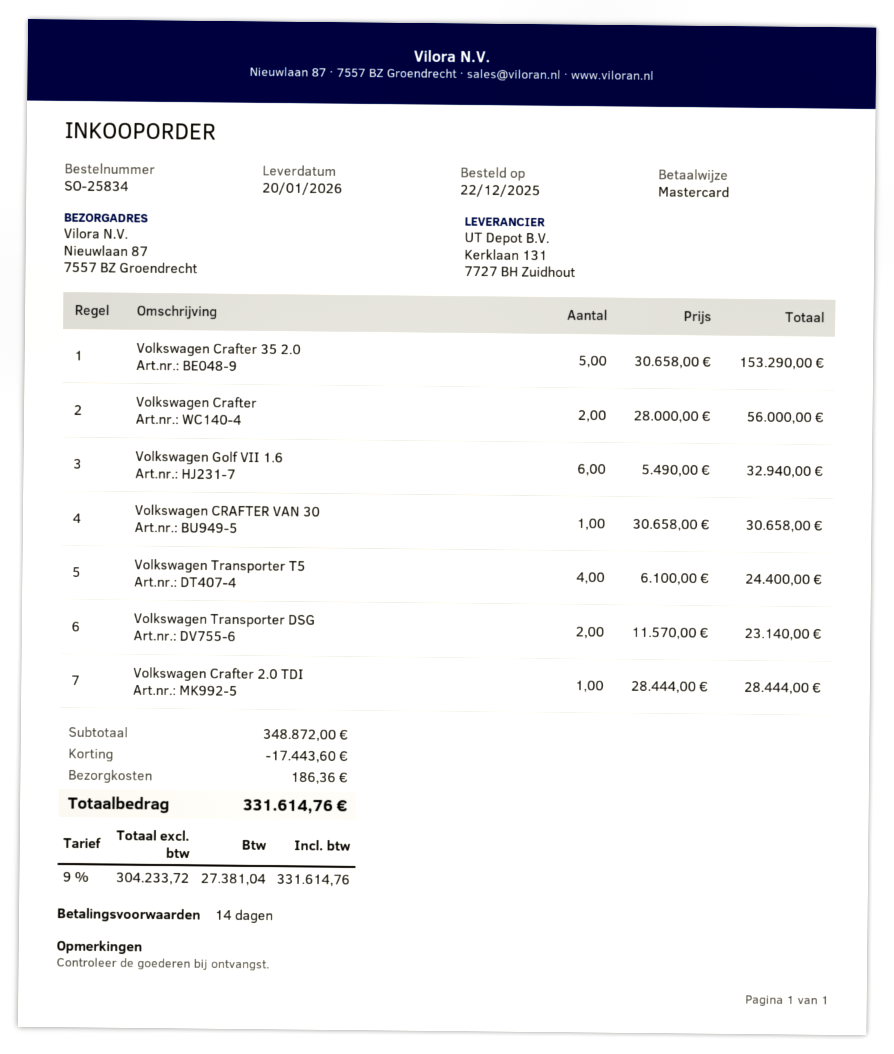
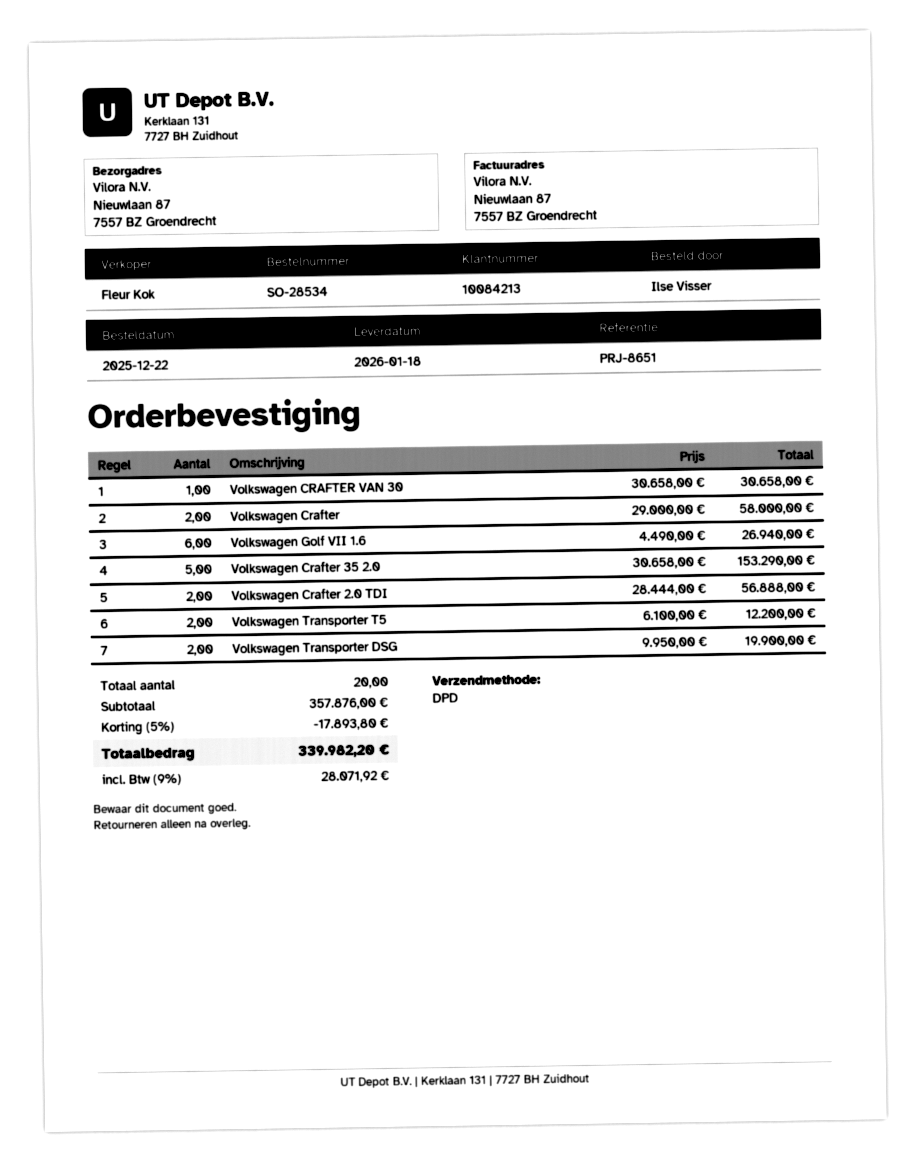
order number: SO-25834 -> SO-28534
delivery date: 2026-01-20 -> 2026-01-18
Volkswagen Crafter: 2 x 28000.00 = 56000.00 -> 2 x 29000.00 = 58000.00
Volkswagen Golf VII 1.6: 6 x 5490.00 = 32940.00 -> 6 x 4490.00 = 26940.00
Volkswagen Transporter T5: 4 x 6100.00 = 24400.00 -> 2 x 6100.00 = 12200.00
Volkswagen Transporter DSG: 2 x 11570.00 = 23140.00 -> 2 x 9950.00 = 19900.00
Volkswagen Crafter 2.0 TDI: 1 x 28444.00 = 28444.00 -> 2 x 28444.00 = 56888.00
subtotal: 348872.00 -> 357876.00
discount: 17443.60 -> 17893.80
shipping: 186.36 -> none
tax: 9% = 27381.04 -> 9% = 28071.92
total: 331614.76 -> 339982.20

